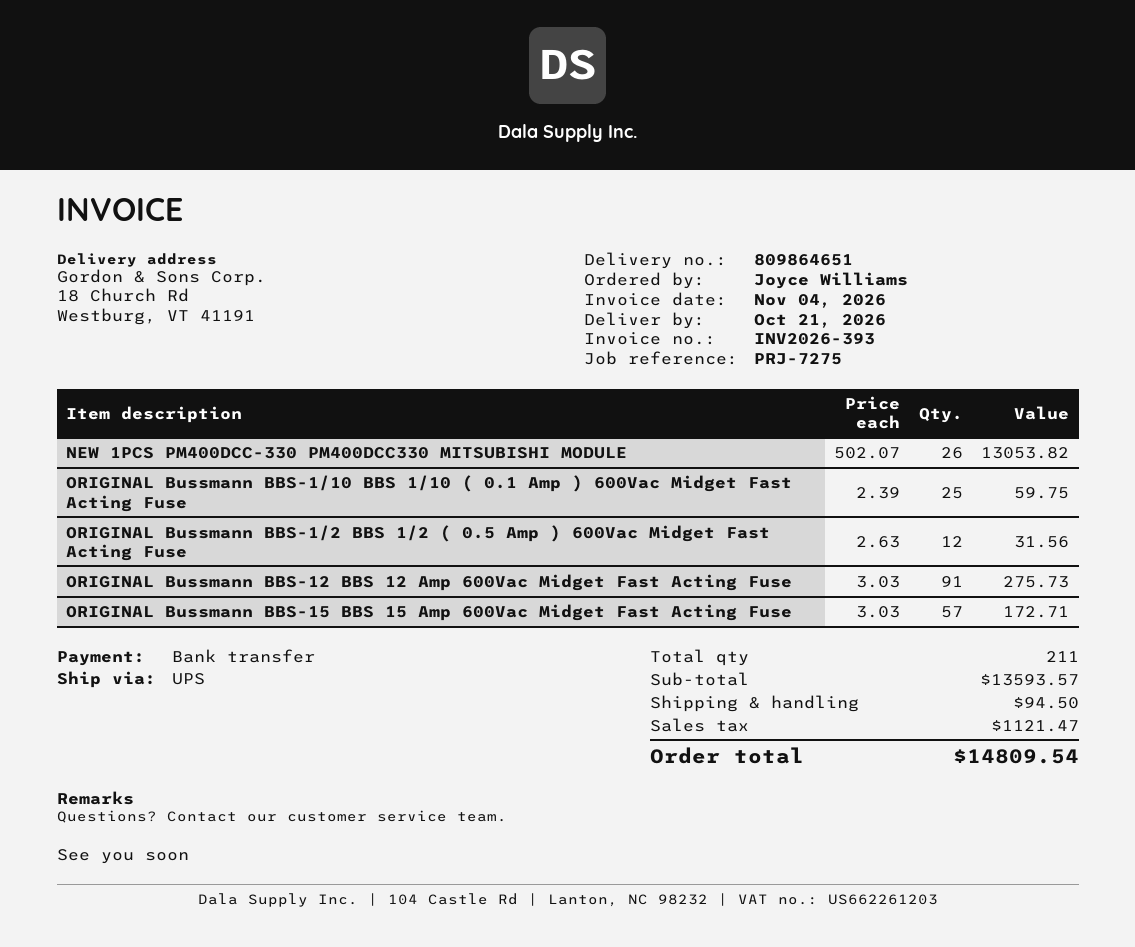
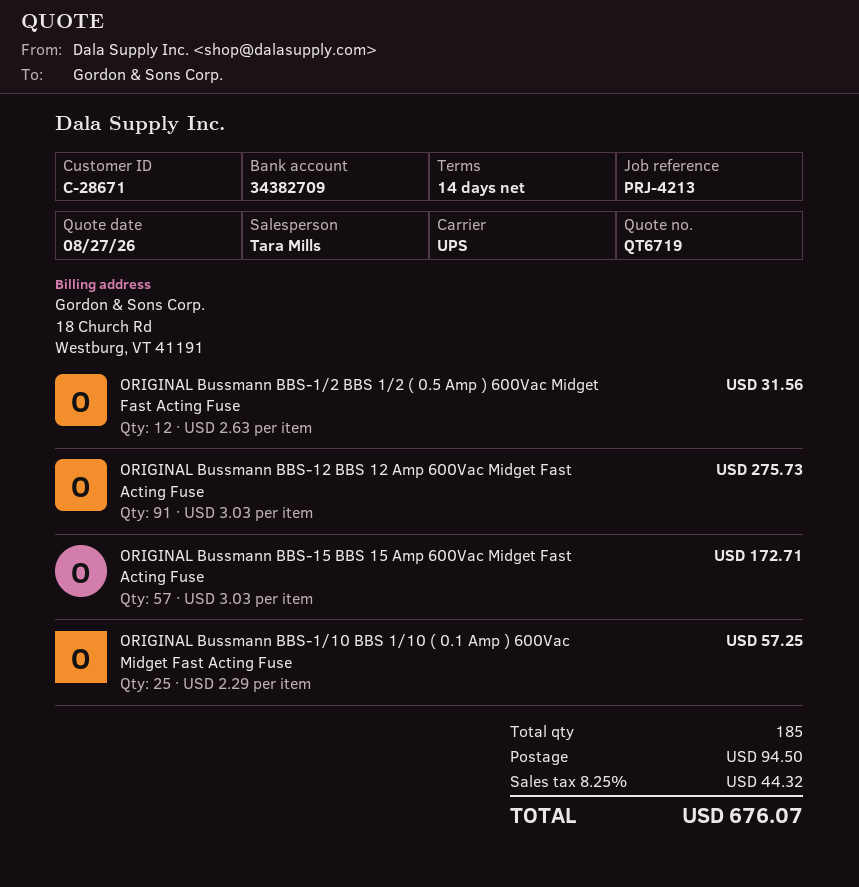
reference: PRJ-7275 -> PRJ-4213
NEW 1PCS PM400DCC-330 PM400DCC330 MITSUBISHI MODULE: 26 x 502.07 = 13053.82 -> none
ORIGINAL Bussmann BBS-1/10 BBS 1/10 ( 0.1 Amp ) 600Vac Midget Fast Acting Fuse: 25 x 2.39 = 59.75 -> 25 x 2.29 = 57.25
total quantity: 211 -> 185
tax: 1121.47 -> 44.32
total: 14809.54 -> 676.07

